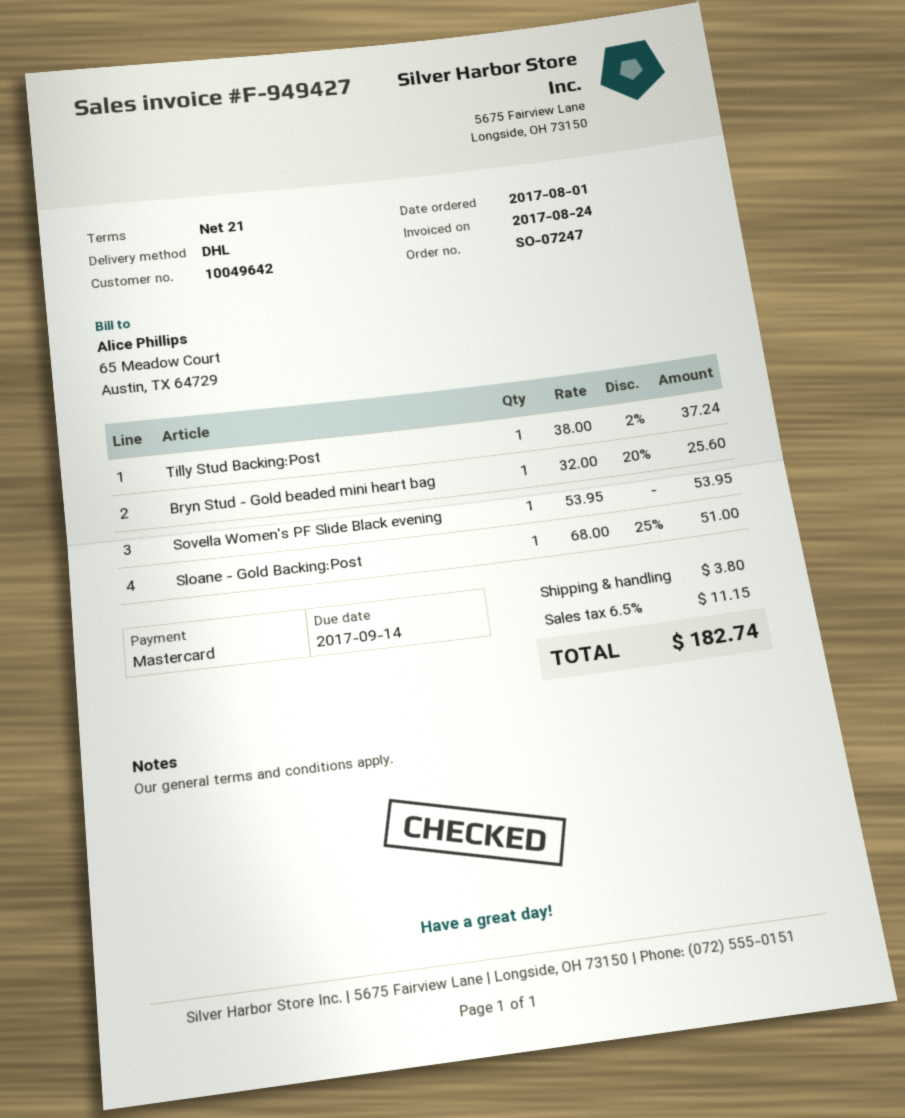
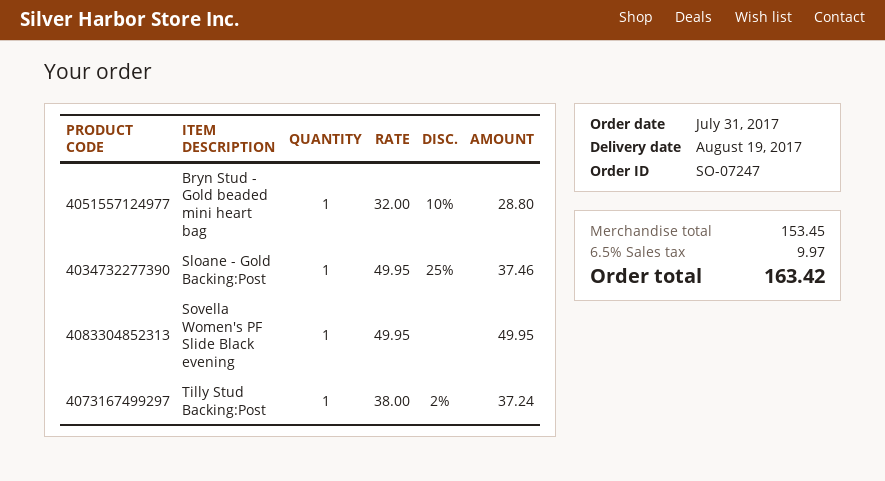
order date: 2017-08-01 -> 2017-07-31
Bryn Stud - Gold beaded mini heart bag: 1 x 32.00 - 20% = 25.60 -> 1 x 32.00 - 10% = 28.80
Sovella Women's PF Slide Black evening: 1 x 53.95 = 53.95 -> 1 x 49.95 = 49.95
Sloane - Gold Backing:Post: 1 x 68.00 - 25% = 51.00 -> 1 x 49.95 - 25% = 37.46
shipping: 3.80 -> none
tax: 6.5% = 11.15 -> 6.5% = 9.97
total: 182.74 -> 163.42

